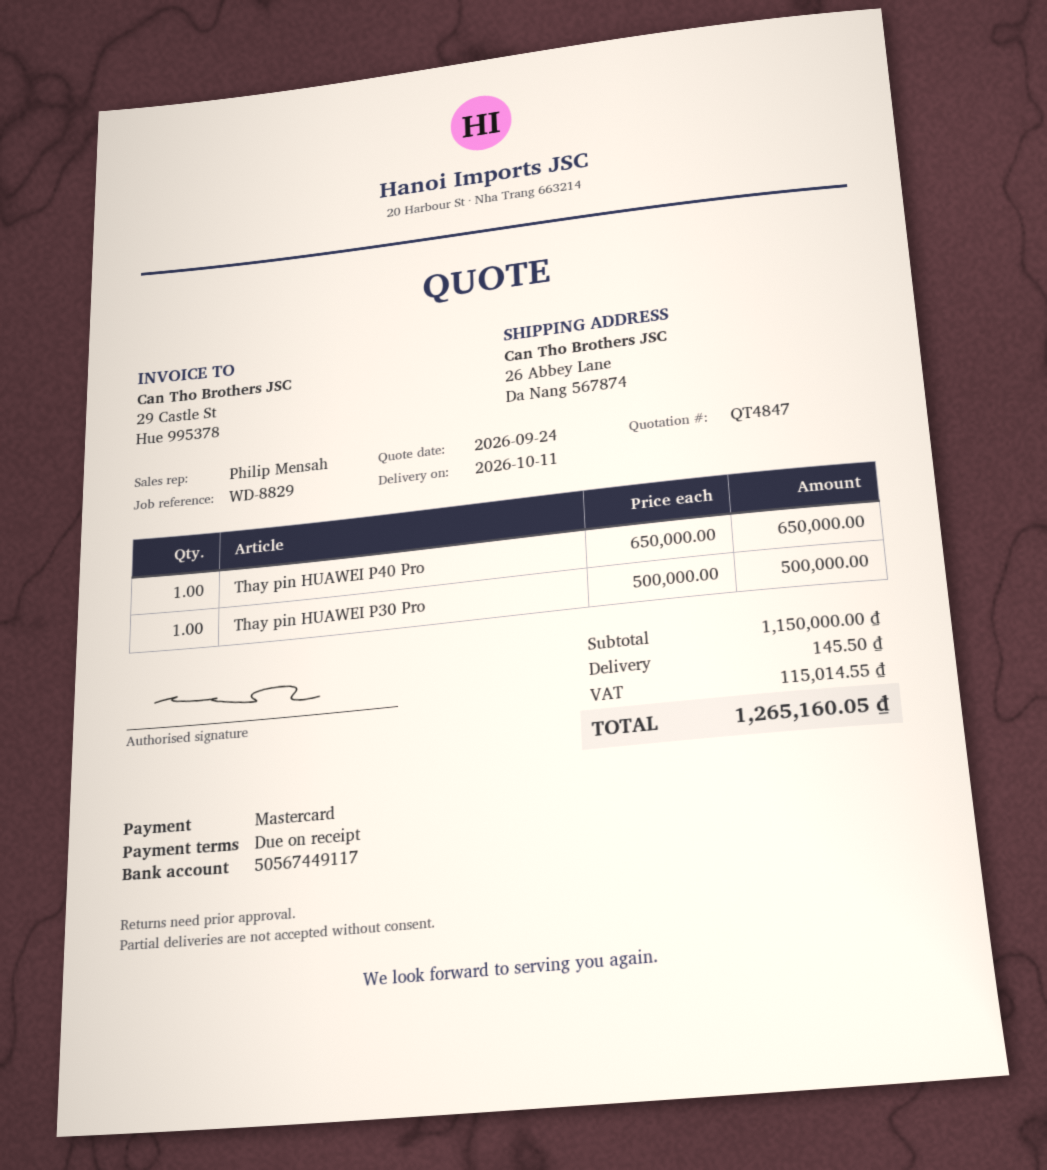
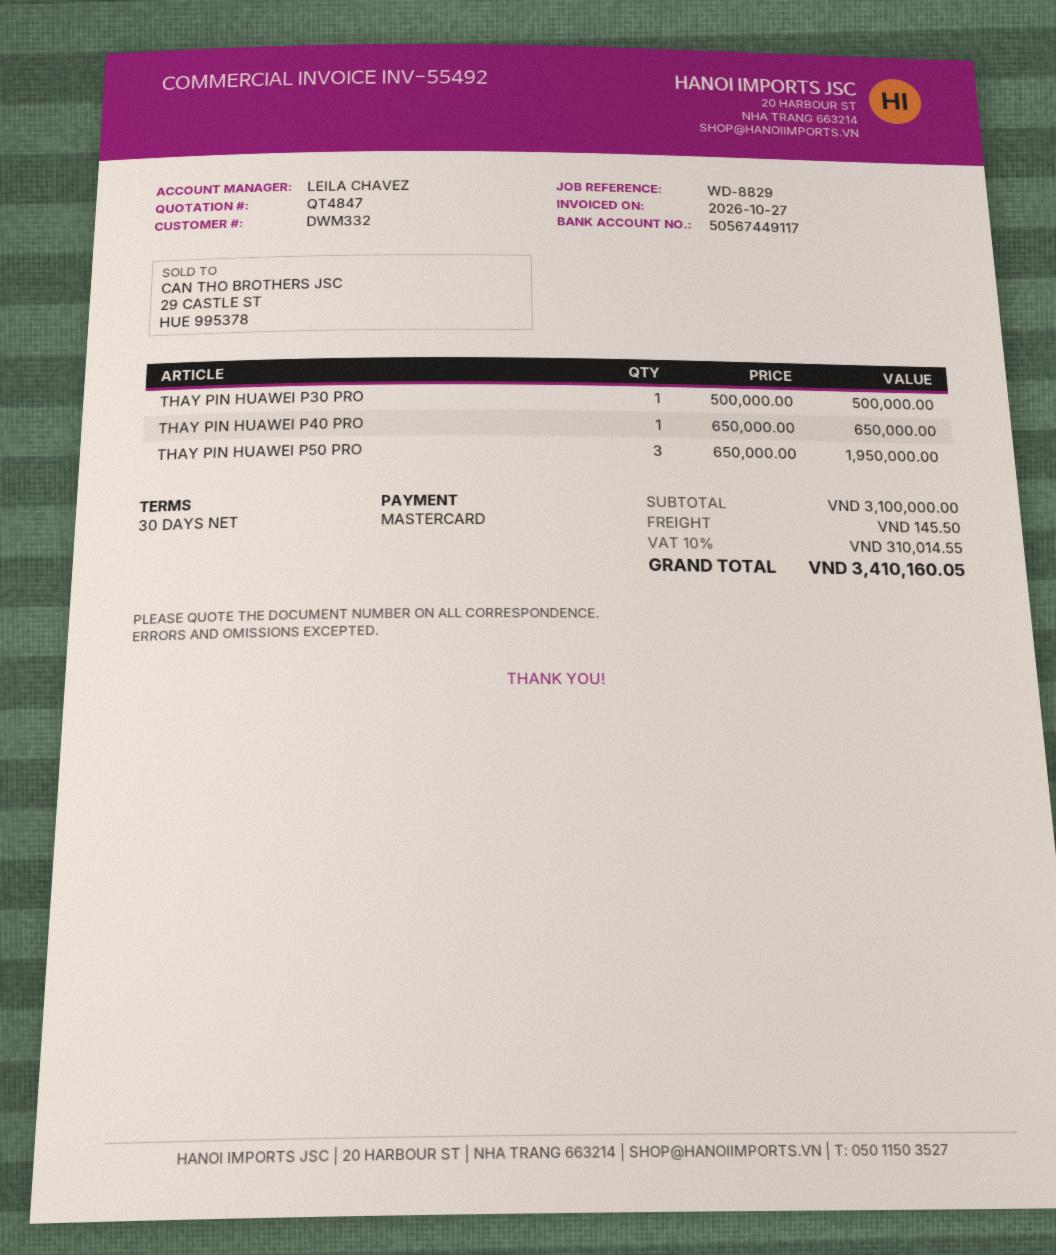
payment terms: on receipt -> 30 days
sales rep: Philip Mensah -> LEILA CHAVEZ
THAY PIN HUAWEI P50 PRO: none -> 3 x 650000.00 = 1950000.00
subtotal: 1150000.00 -> 3100000.00
tax: 115014.55 -> 310014.55
total: 1265160.05 -> 3410160.05

